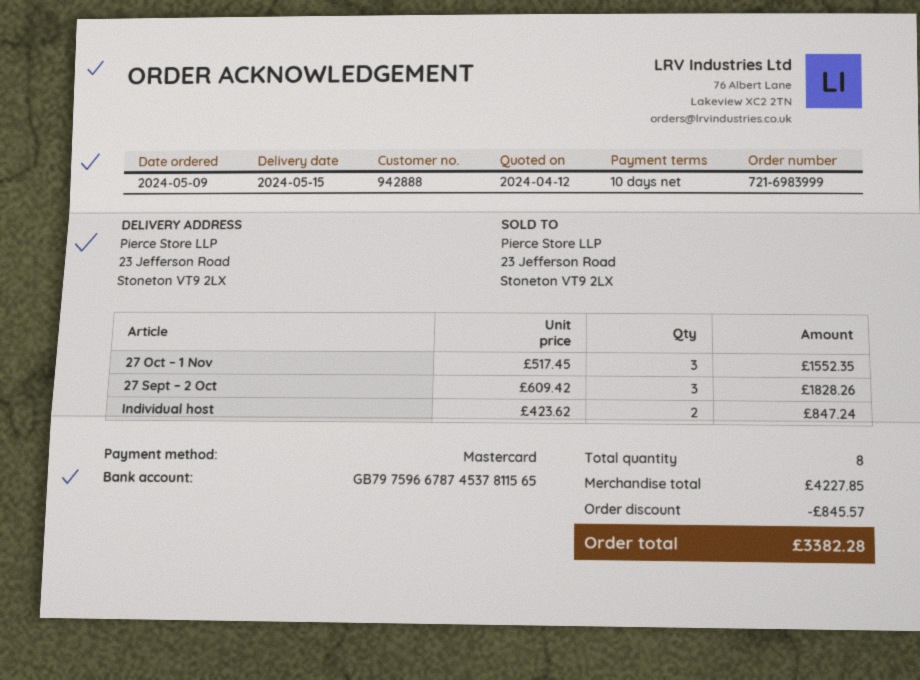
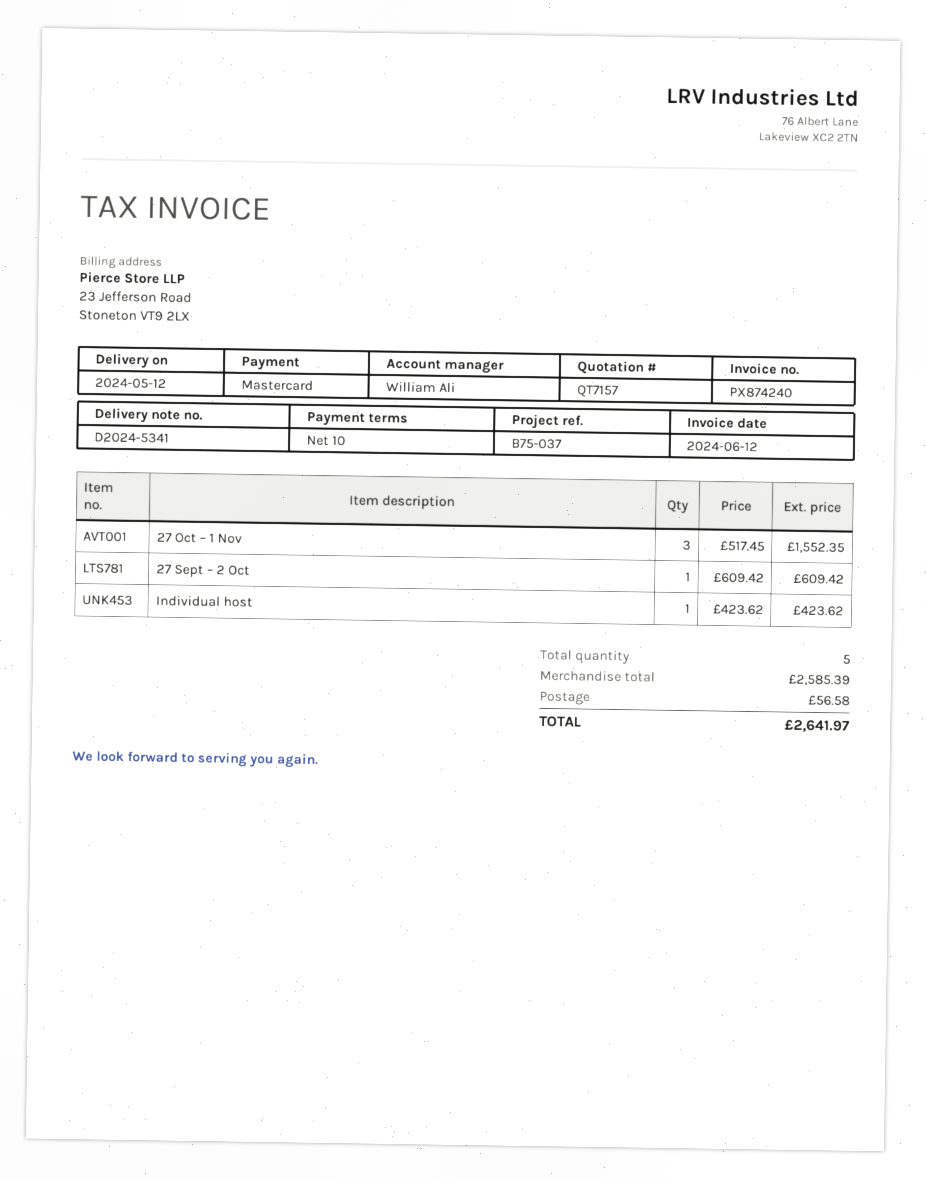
delivery date: 2024-05-15 -> 2024-05-12
27 Sept – 2 Oct: 3 x 609.42 = 1828.26 -> 1 x 609.42 = 609.42
Individual host: 2 x 423.62 = 847.24 -> 1 x 423.62 = 423.62
total quantity: 8 -> 5
subtotal: 4227.85 -> 2585.39
discount: 845.57 -> none
shipping: none -> 56.58
total: 3382.28 -> 2641.97

